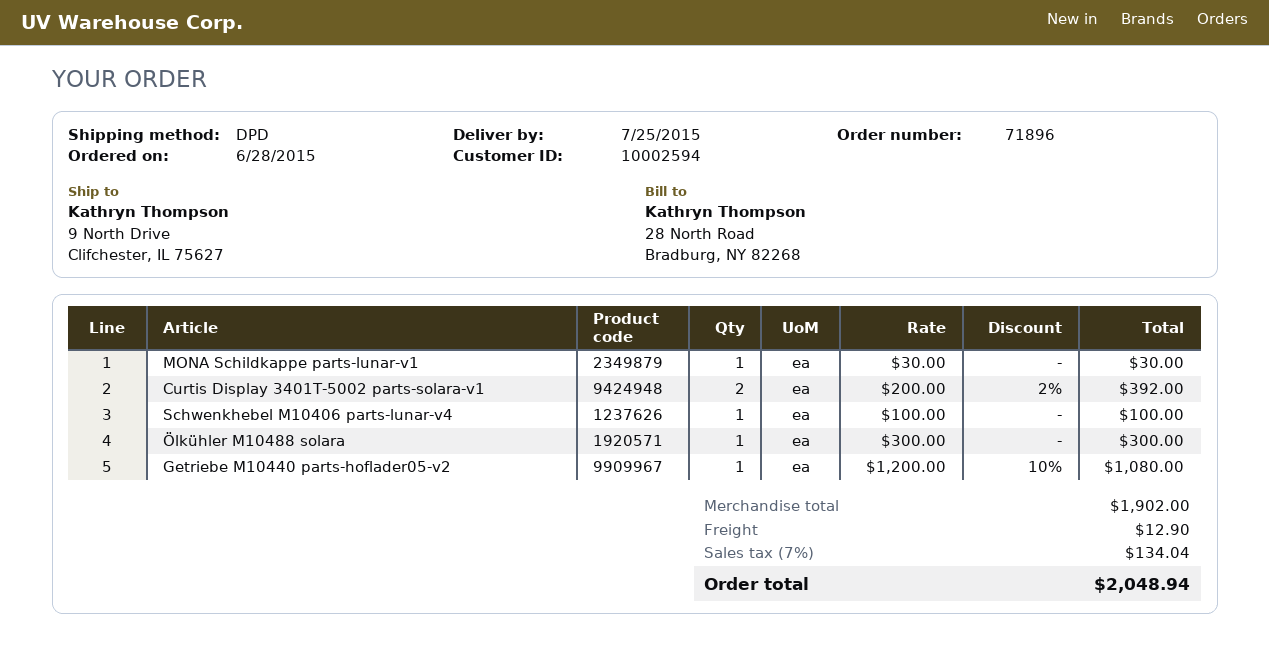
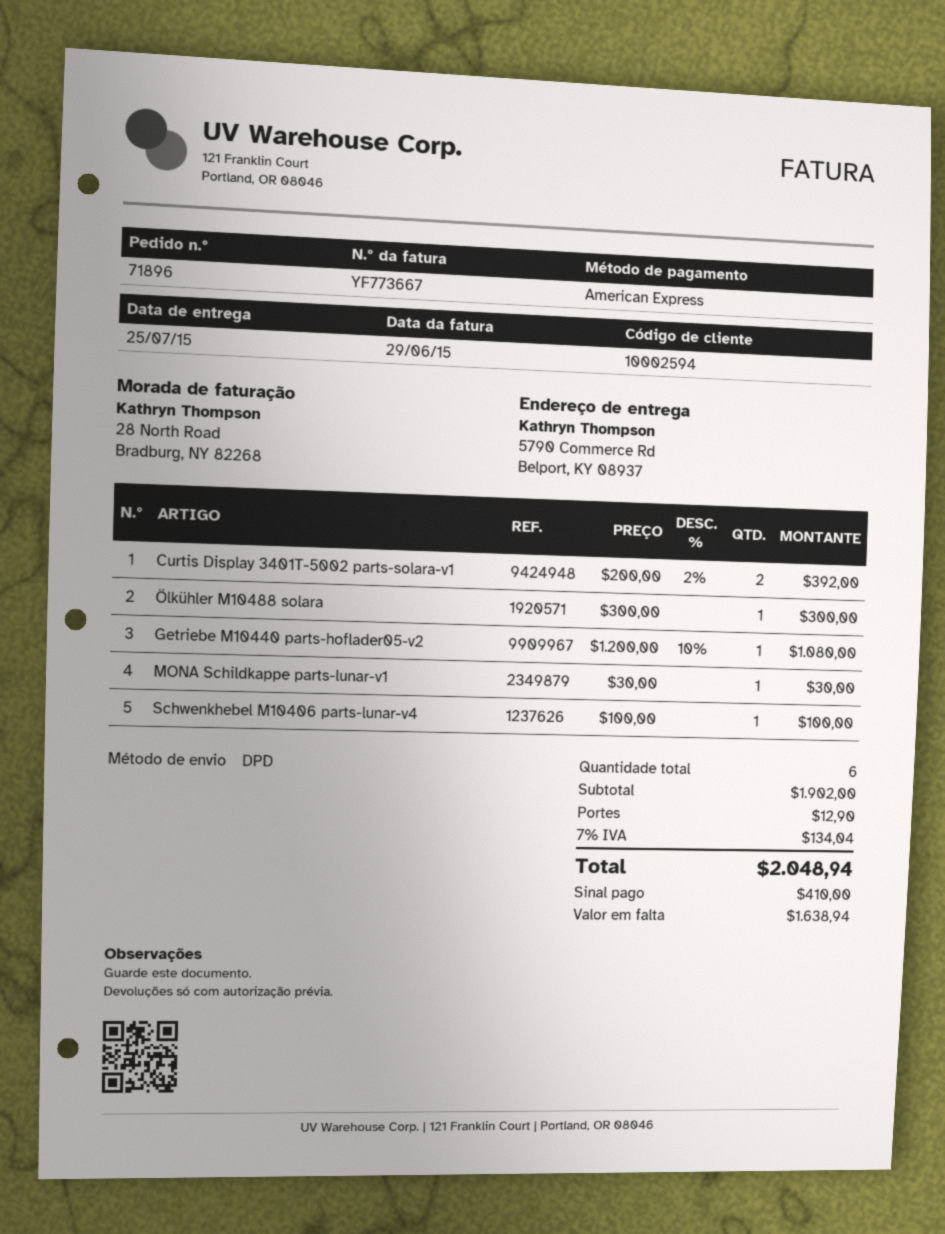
ship to: 9 North Drive, Clifchester, IL 75627 -> 5790 Commerce Rd, Belport, KY 08937

